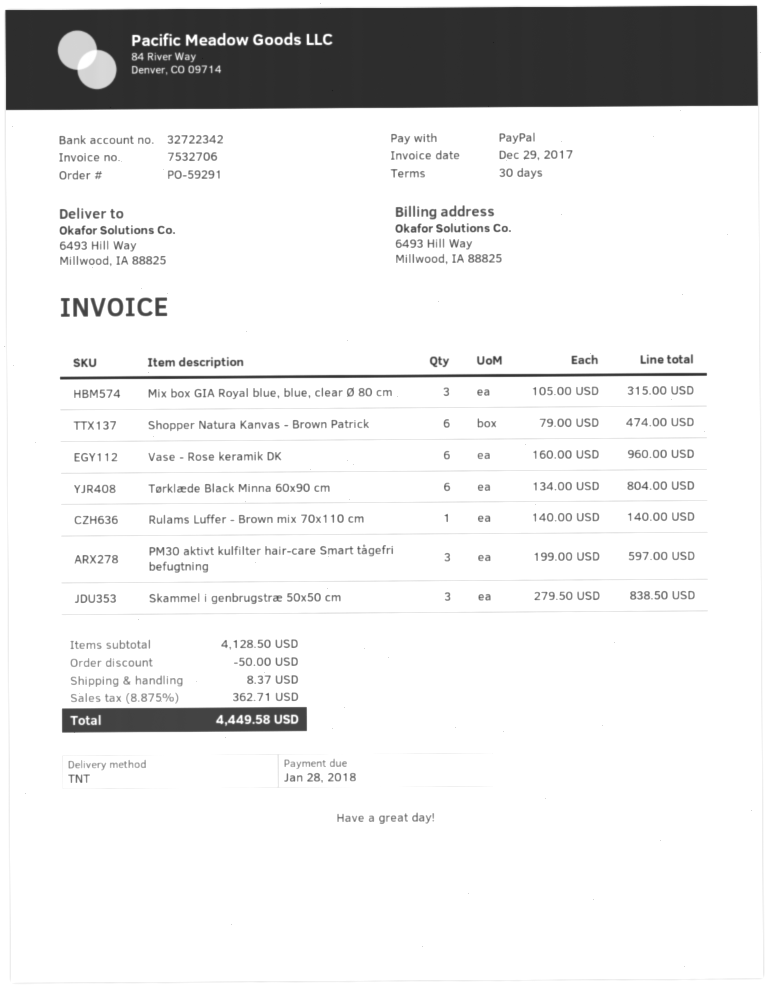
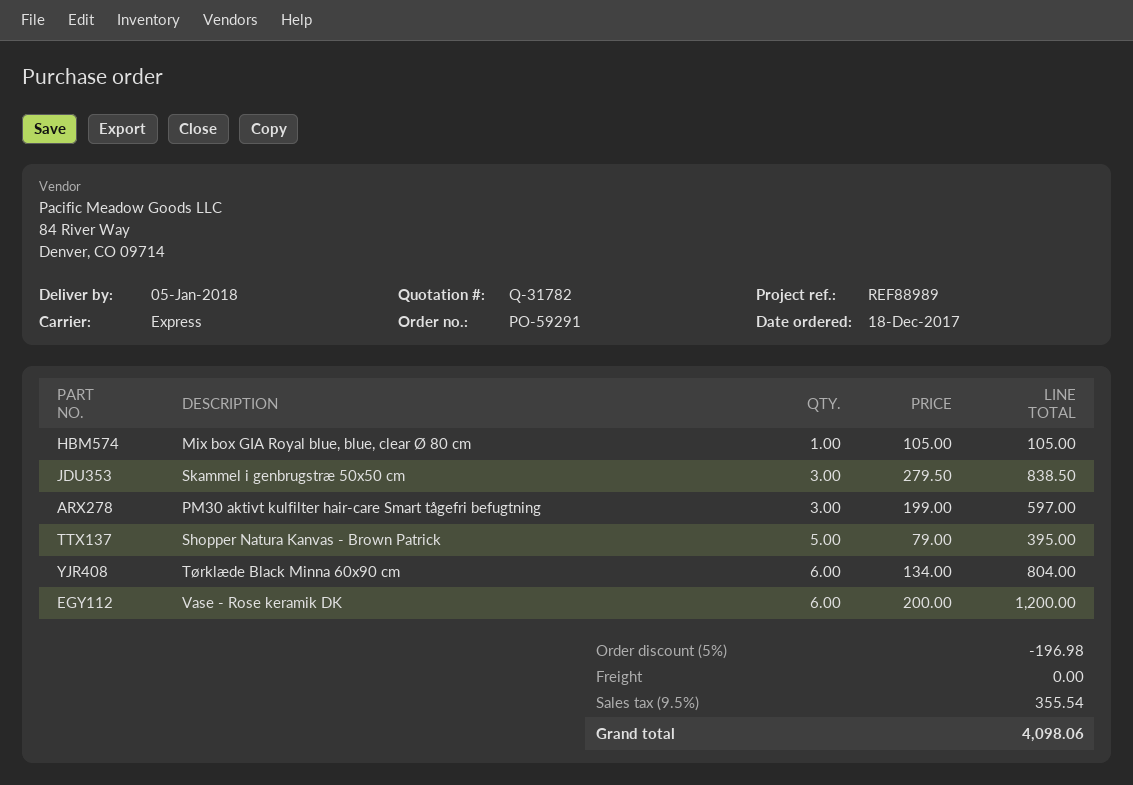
shipping method: TNT -> express
Mix box GIA Royal blue, blue, clear Ø 80 cm: 3 x 105.00 = 315.00 -> 1 x 105.00 = 105.00
Shopper Natura Kanvas - Brown Patrick: 6 x 79.00 = 474.00 -> 5 x 79.00 = 395.00
Vase - Rose keramik DK: 6 x 160.00 = 960.00 -> 6 x 200.00 = 1200.00
Rulams Luffer - Brown mix 70x110 cm: 1 x 140.00 = 140.00 -> none
discount: 50.00 -> 196.98
shipping: 8.37 -> 0.00
tax: 8.875% = 362.71 -> 9.5% = 355.54
total: 4449.58 -> 4098.06

